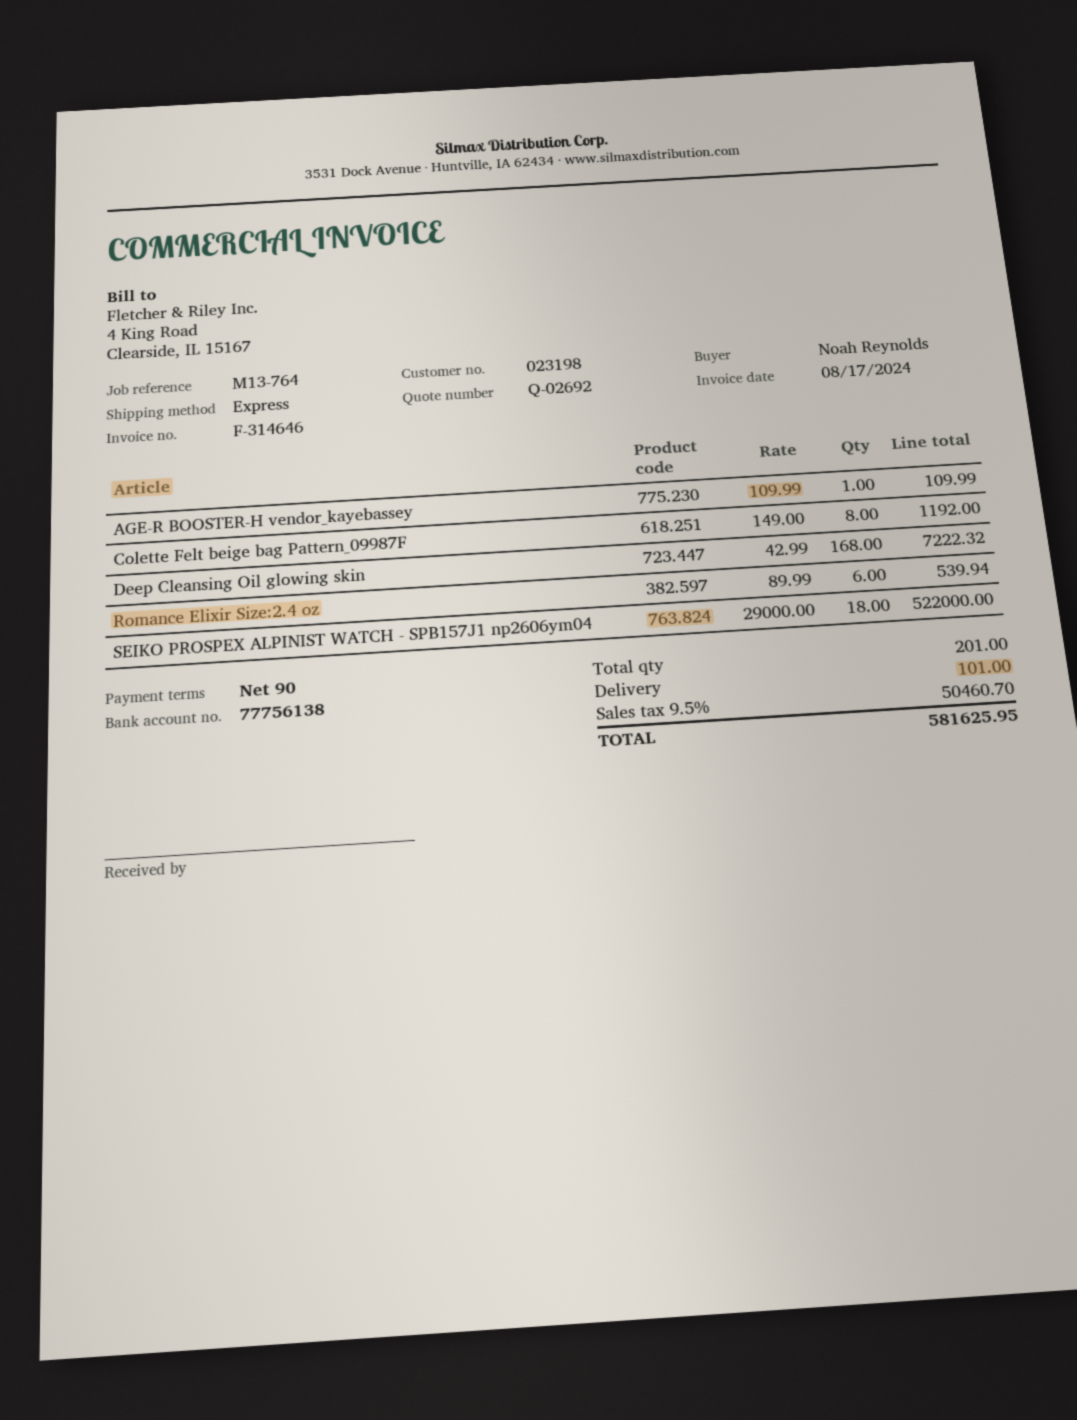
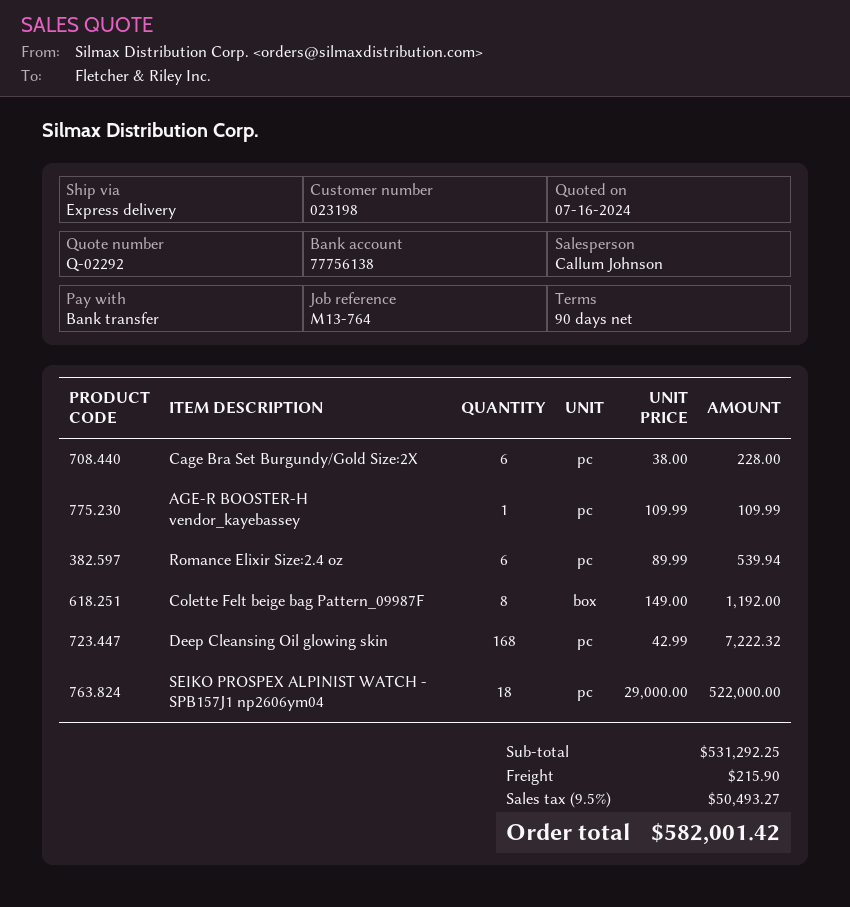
quote number: Q-02692 -> Q-02292
Cage Bra Set Burgundy/Gold Size:2X: none -> 6 x 38.00 = 228.00
shipping: 101.00 -> 215.90
tax: 9.5% = 50460.70 -> 9.5% = 50493.27
total: 581625.95 -> 582001.42

